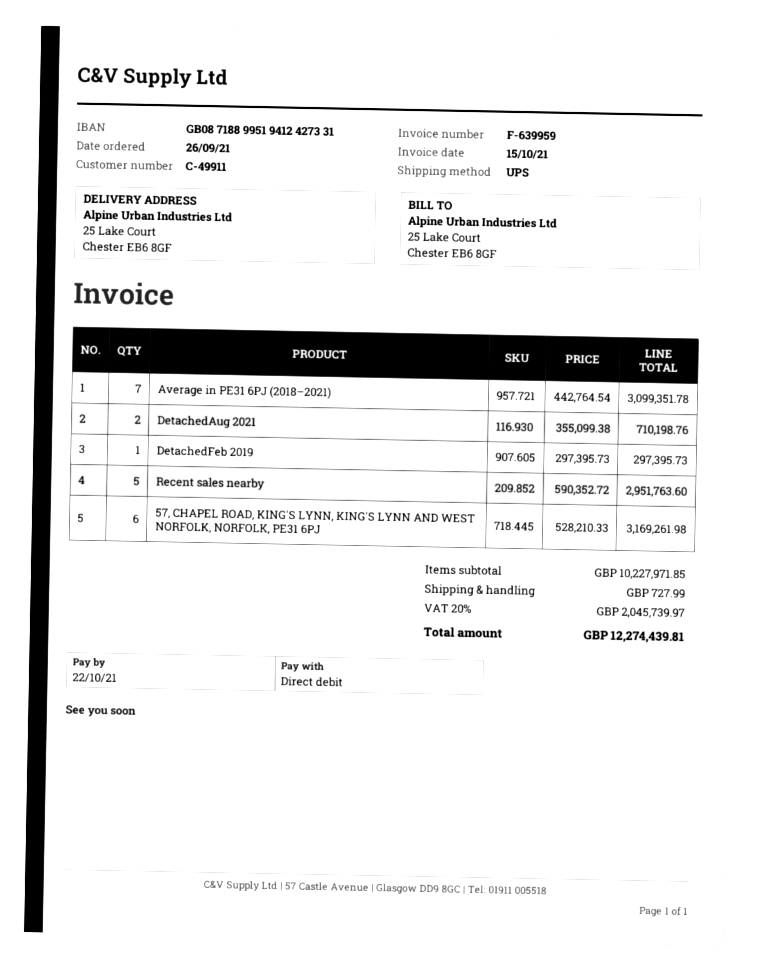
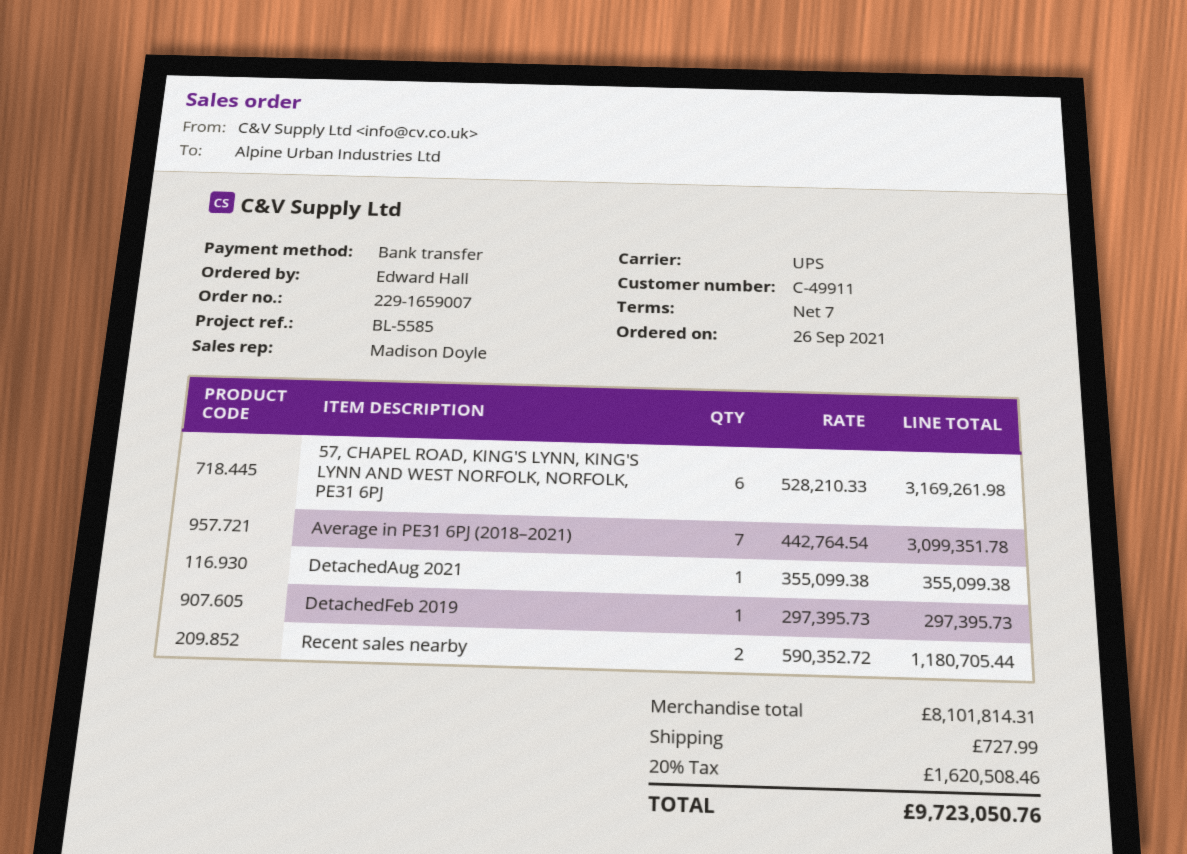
payment method: direct debit -> bank transfer
DetachedAug 2021: 2 x 355099.38 = 710198.76 -> 1 x 355099.38 = 355099.38
Recent sales nearby: 5 x 590352.72 = 2951763.60 -> 2 x 590352.72 = 1180705.44
subtotal: 10227971.85 -> 8101814.31
tax: 20% = 2045739.97 -> 20% = 1620508.46
total: 12274439.81 -> 9723050.76

